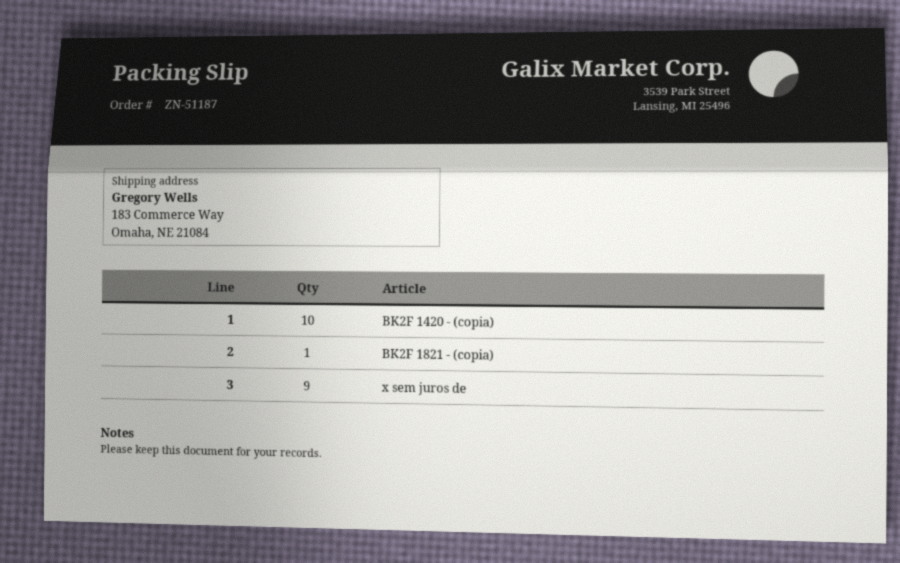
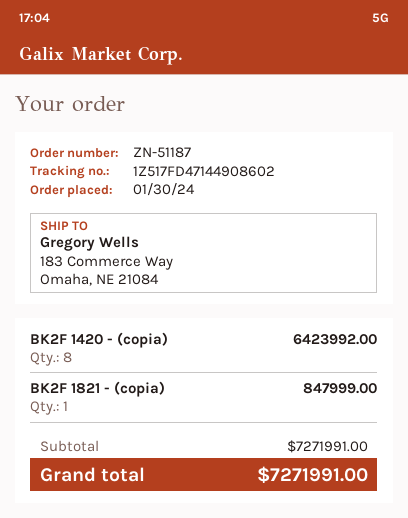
BK2F 1420 - (copia): 10 -> 8
x sem juros de: 9 -> none

